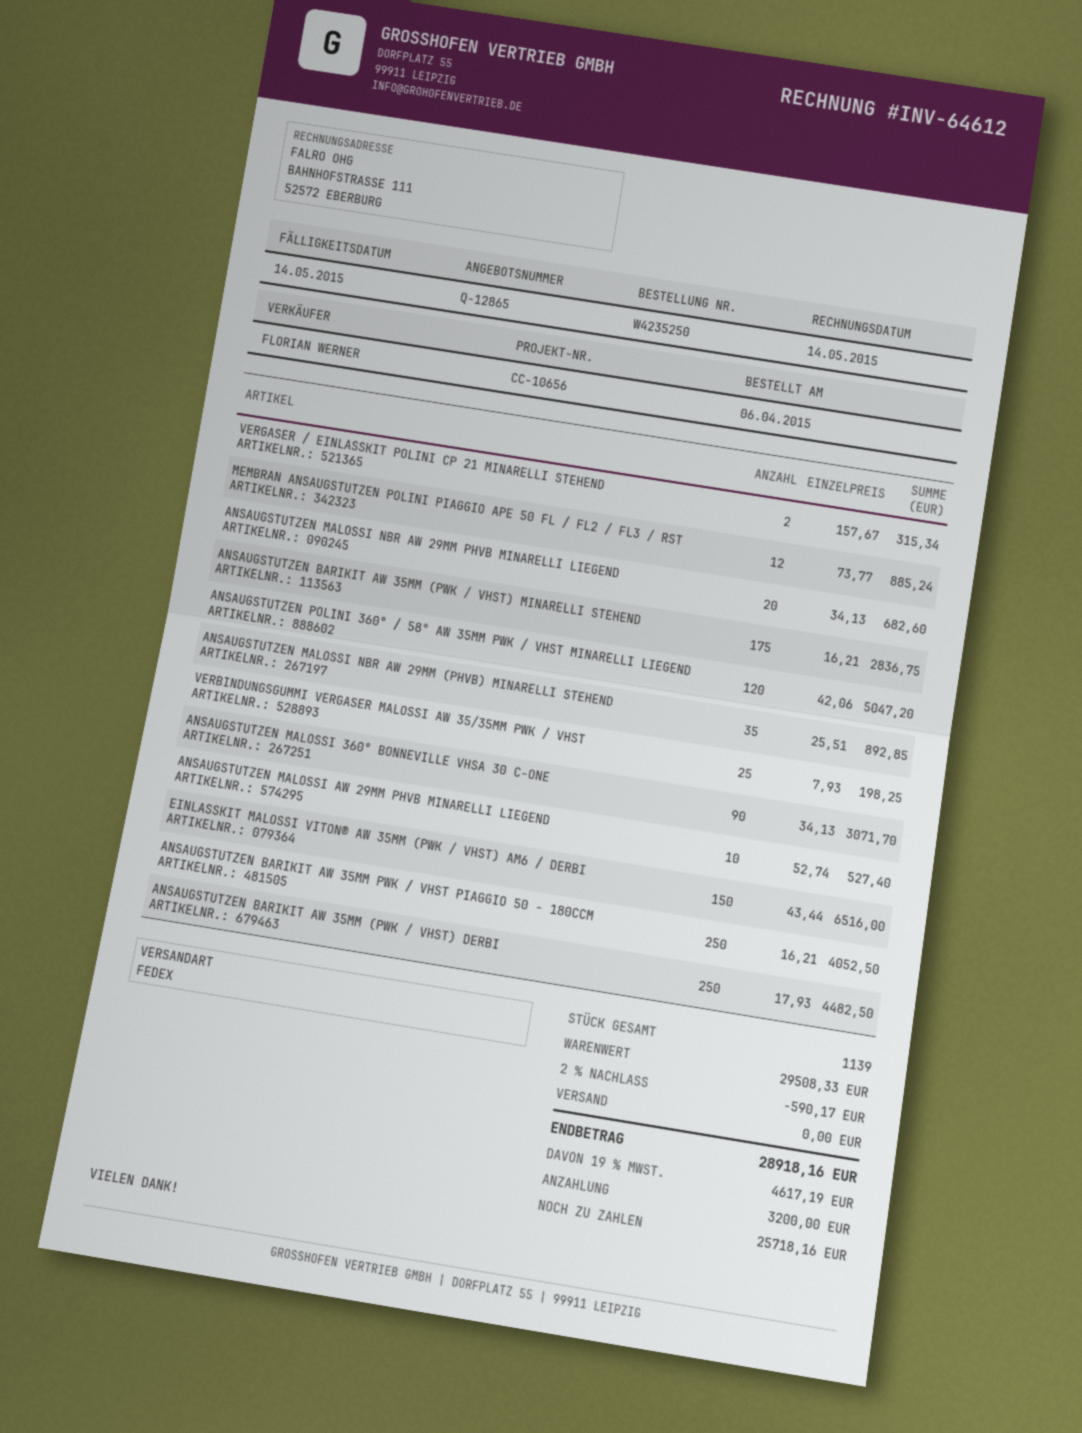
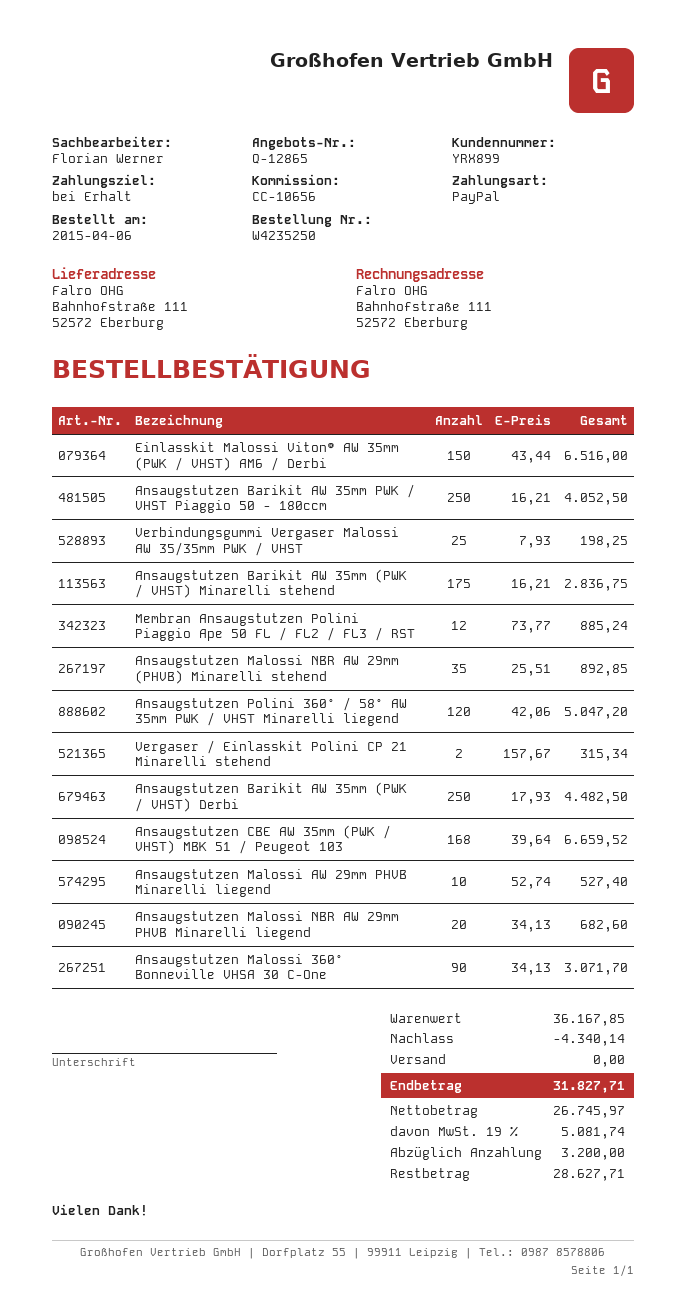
Ansaugstutzen CBE AW 35mm (PWK / VHST) MBK 51 / Peugeot 103: none -> 168 x 39.64 = 6659.52
subtotal: 29508.33 -> 36167.85
discount: 590.17 -> 4340.14
tax: 19% = 4617.19 -> 19% = 5081.74
total: 28918.16 -> 31827.71
balance: 25718.16 -> 28627.71

